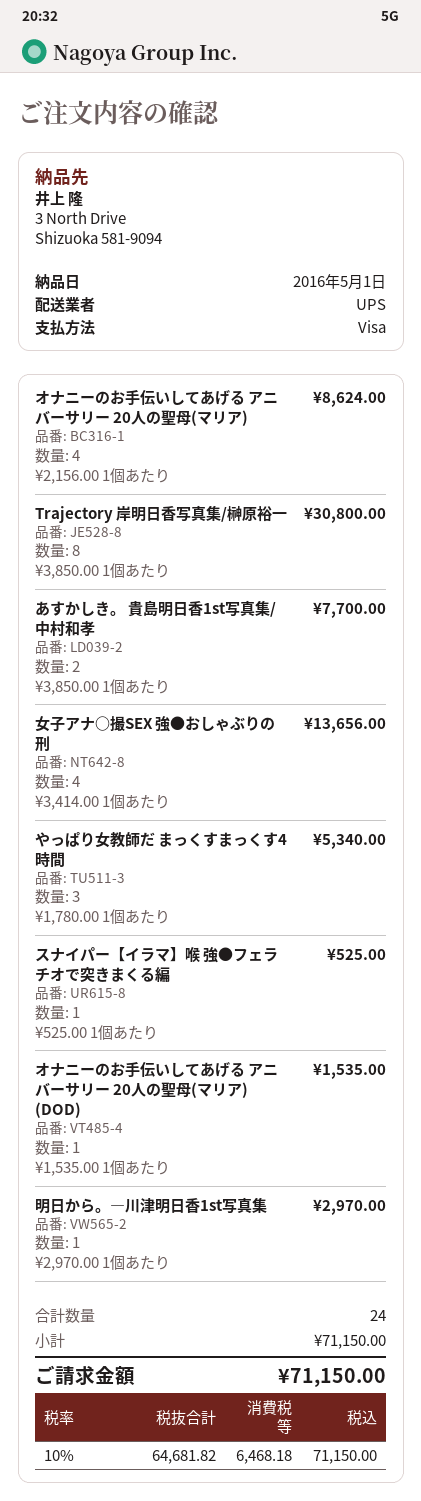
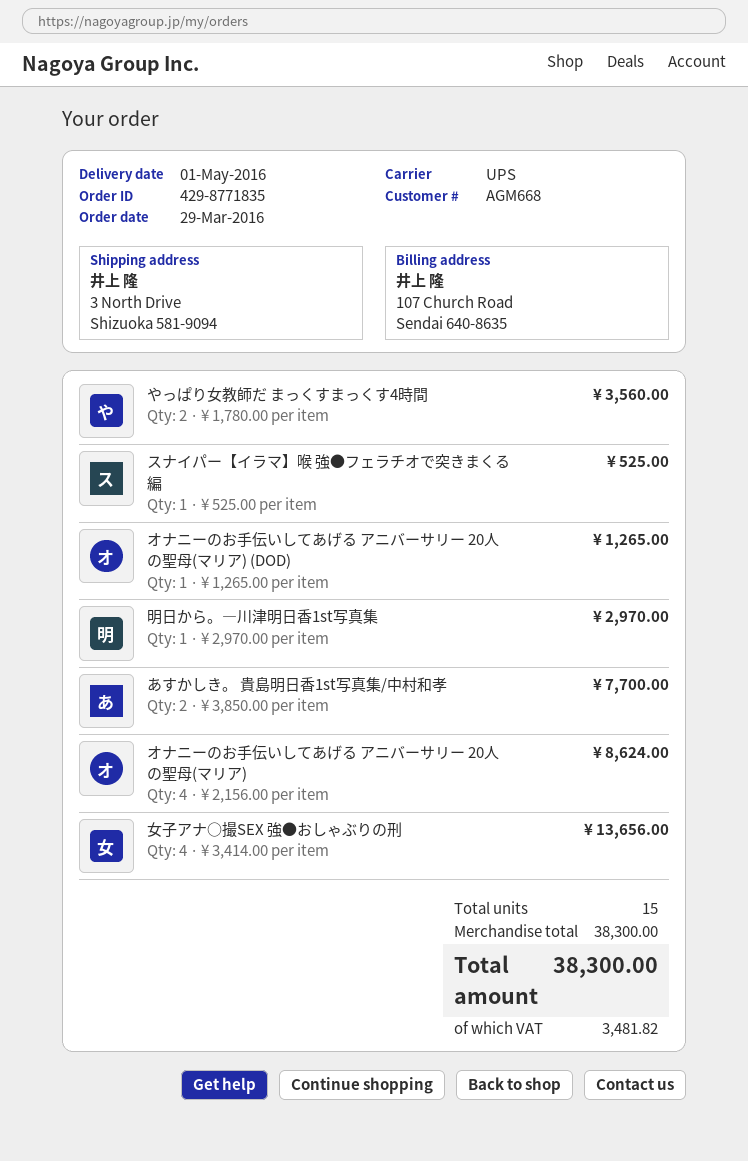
Trajectory 岸明日香写真集/榊原裕一: 8 x 3850.00 = 30800.00 -> none
やっぱり女教師だ まっくすまっくす4時間: 3 x 1780.00 = 5340.00 -> 2 x 1780.00 = 3560.00
オナニーのお手伝いしてあげる アニバーサリー 20人の聖母(マリア) (DOD): 1 x 1535.00 = 1535.00 -> 1 x 1265.00 = 1265.00
total quantity: 24 -> 15
subtotal: 71150.00 -> 38300.00
tax: 6468.18 -> 3481.82
total: 71150.00 -> 38300.00

